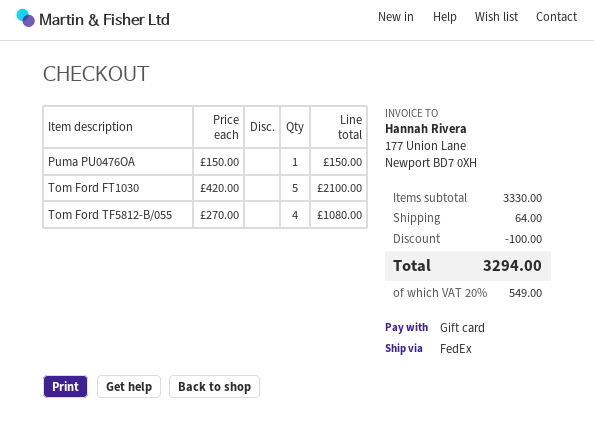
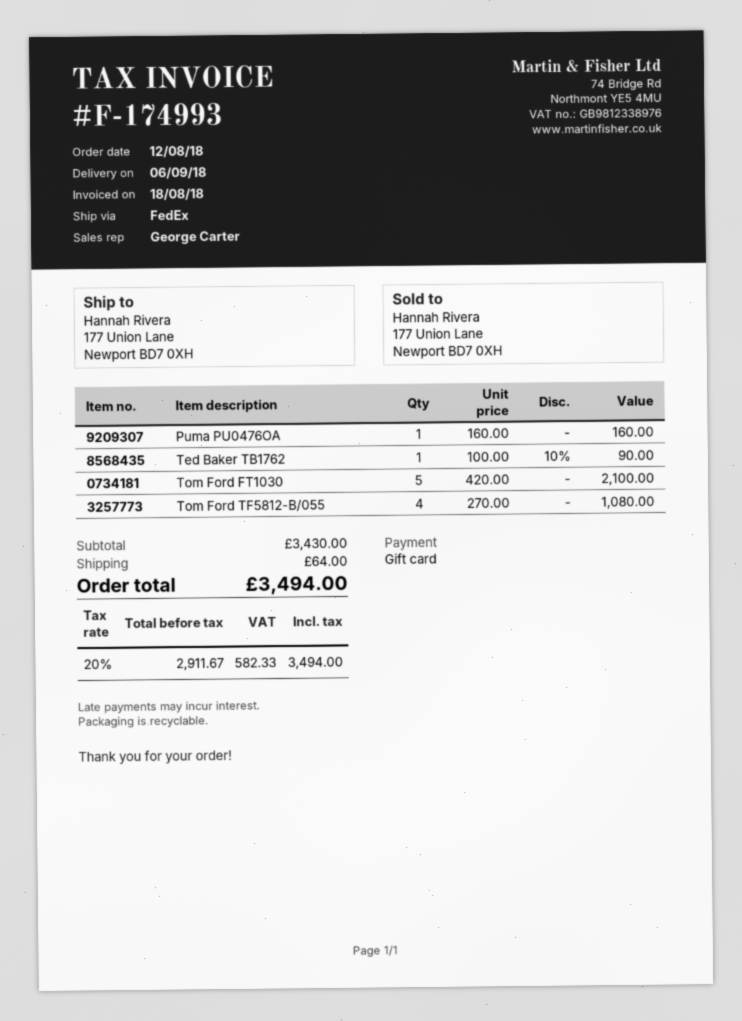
Puma PU0476OA: 1 x 150.00 = 150.00 -> 1 x 160.00 = 160.00
Ted Baker TB1762: none -> 1 x 100.00 - 10% = 90.00
subtotal: 3330.00 -> 3430.00
discount: 100.00 -> none
tax: 20% = 549.00 -> 20% = 582.33
total: 3294.00 -> 3494.00

